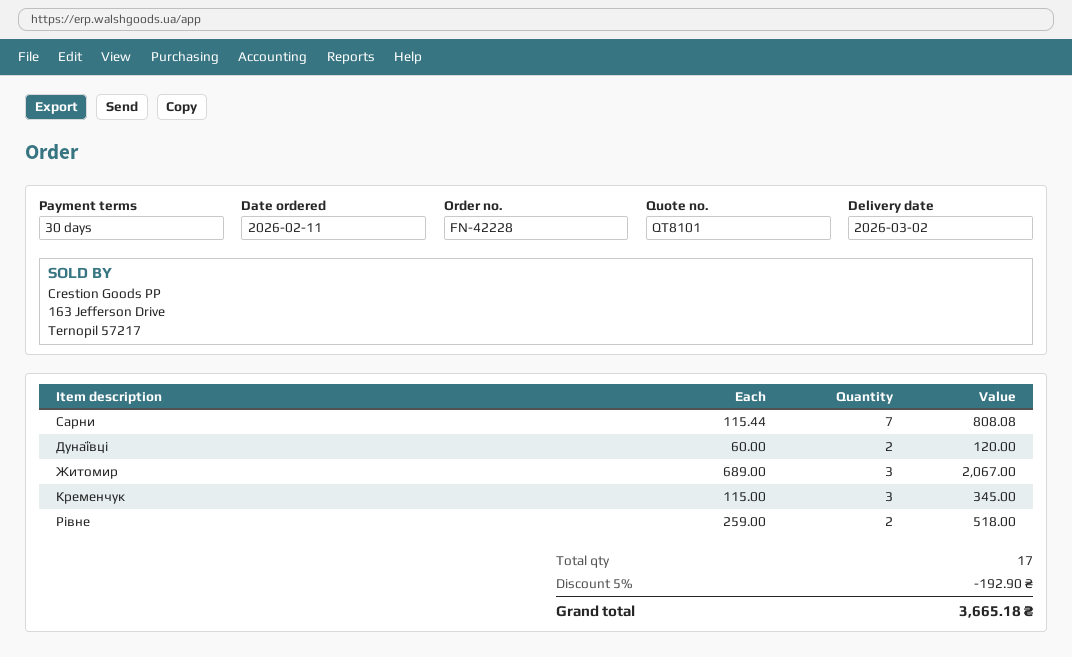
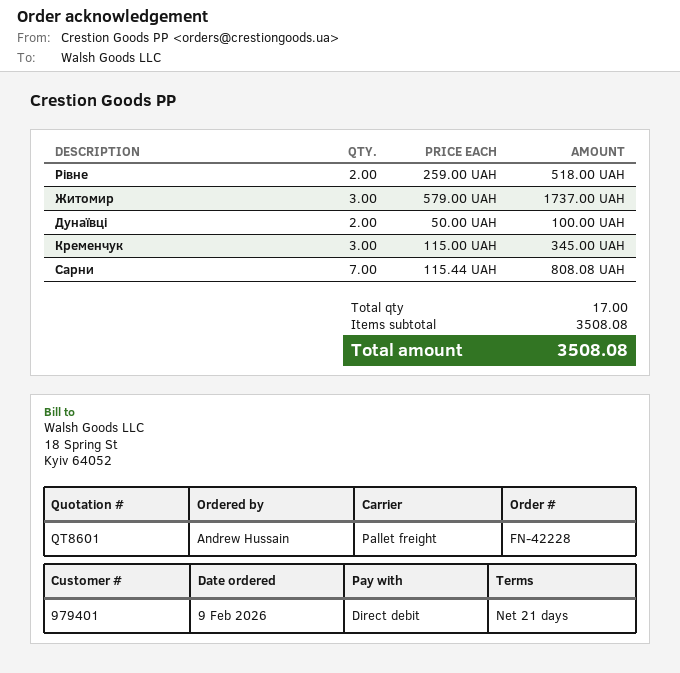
quote number: QT8101 -> QT8601
order date: 2026-02-11 -> 2026-02-09
payment terms: 30 days -> 21 days
Дунаївці: 2 x 60.00 = 120.00 -> 2 x 50.00 = 100.00
Житомир: 3 x 689.00 = 2067.00 -> 3 x 579.00 = 1737.00
discount: 5% = 192.90 -> none
total: 3665.18 -> 3508.08

